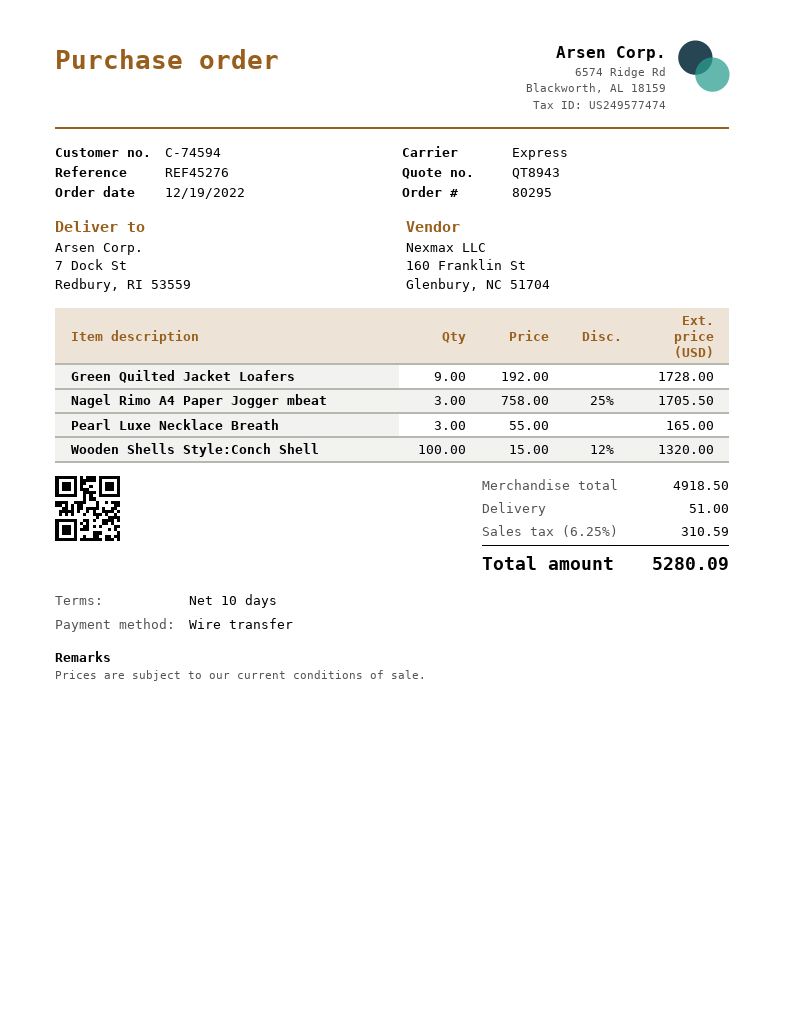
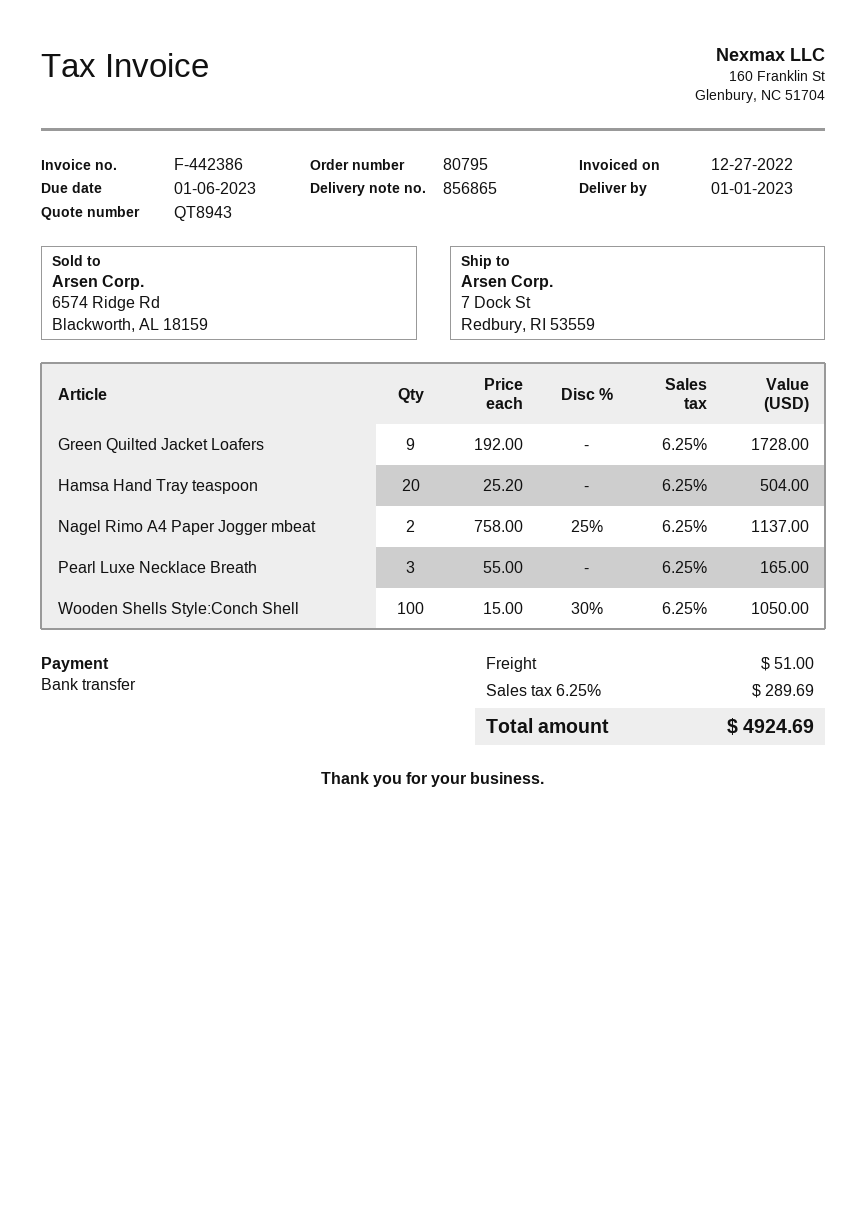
order number: 80295 -> 80795
Nagel Rimo A4 Paper Jogger mbeat: 3 x 758.00 - 25% = 1705.50 -> 2 x 758.00 - 25% = 1137.00
Wooden Shells Style:Conch Shell: 100 x 15.00 - 12% = 1320.00 -> 100 x 15.00 - 30% = 1050.00
Hamsa Hand Tray teaspoon: none -> 20 x 25.20 = 504.00
tax: 6.25% = 310.59 -> 6.25% = 289.69
total: 5280.09 -> 4924.69

